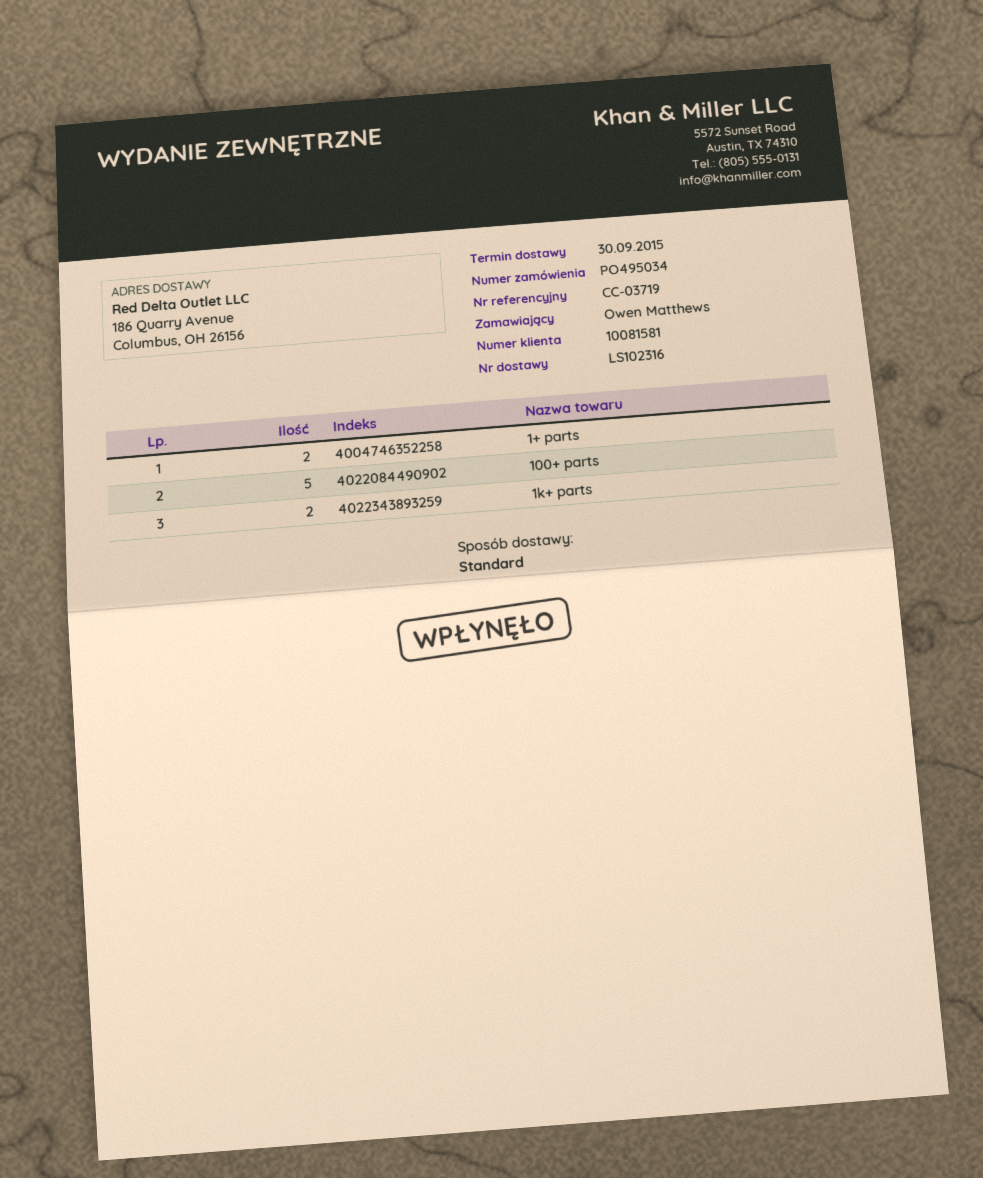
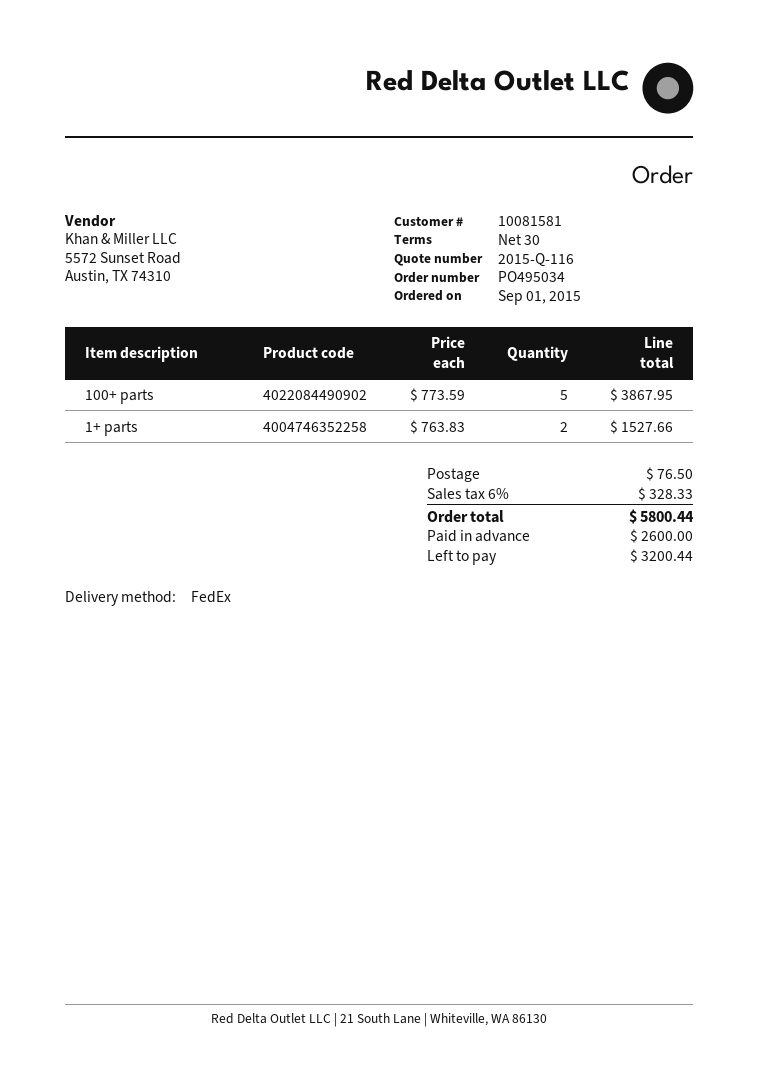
shipping method: standard -> FedEx
1k+ parts: 2 -> none

